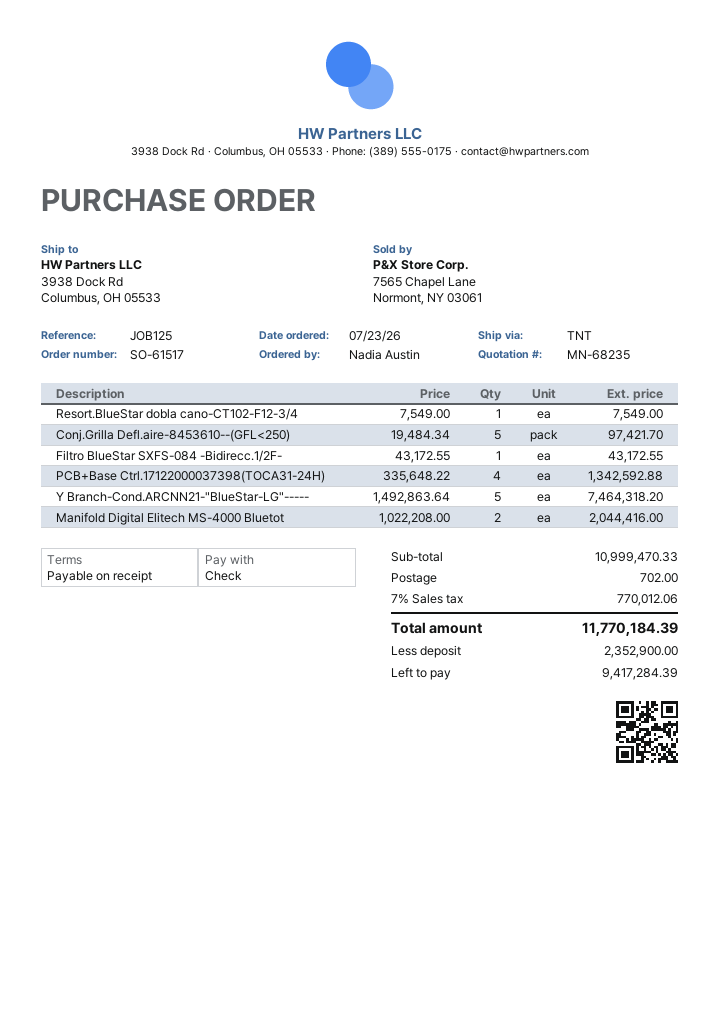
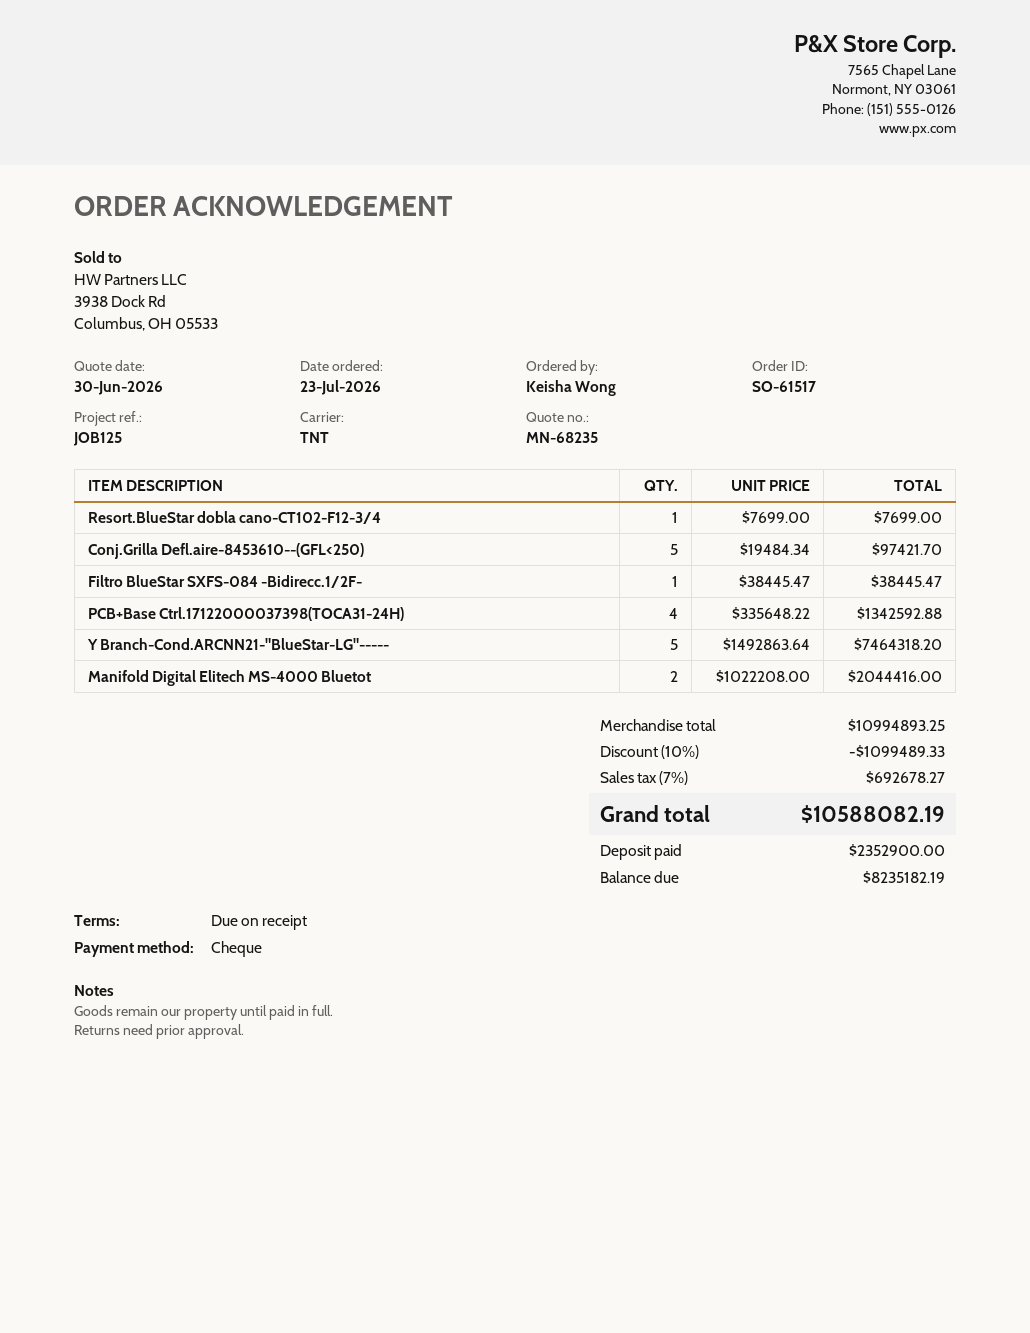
ordered by: Nadia Austin -> Keisha Wong
Resort.BlueStar dobla cano-CT102-F12-3/4: 1 x 7549.00 = 7549.00 -> 1 x 7699.00 = 7699.00
Filtro BlueStar SXFS-084 -Bidirecc.1/2F-: 1 x 43172.55 = 43172.55 -> 1 x 38445.47 = 38445.47
subtotal: 10999470.33 -> 10994893.25
discount: none -> 10% = 1099489.33
shipping: 702.00 -> none
tax: 7% = 770012.06 -> 7% = 692678.27
total: 11770184.39 -> 10588082.19
balance: 9417284.39 -> 8235182.19

